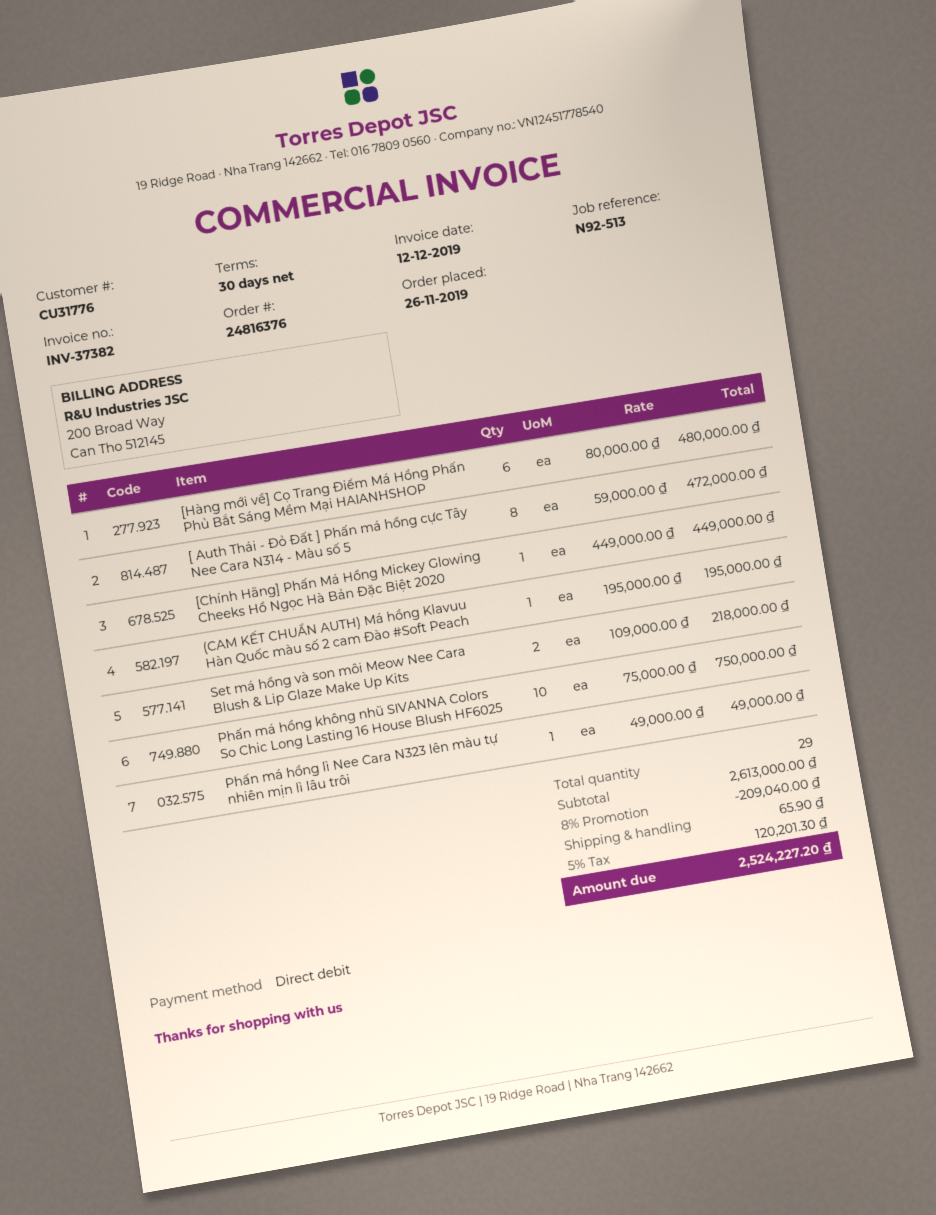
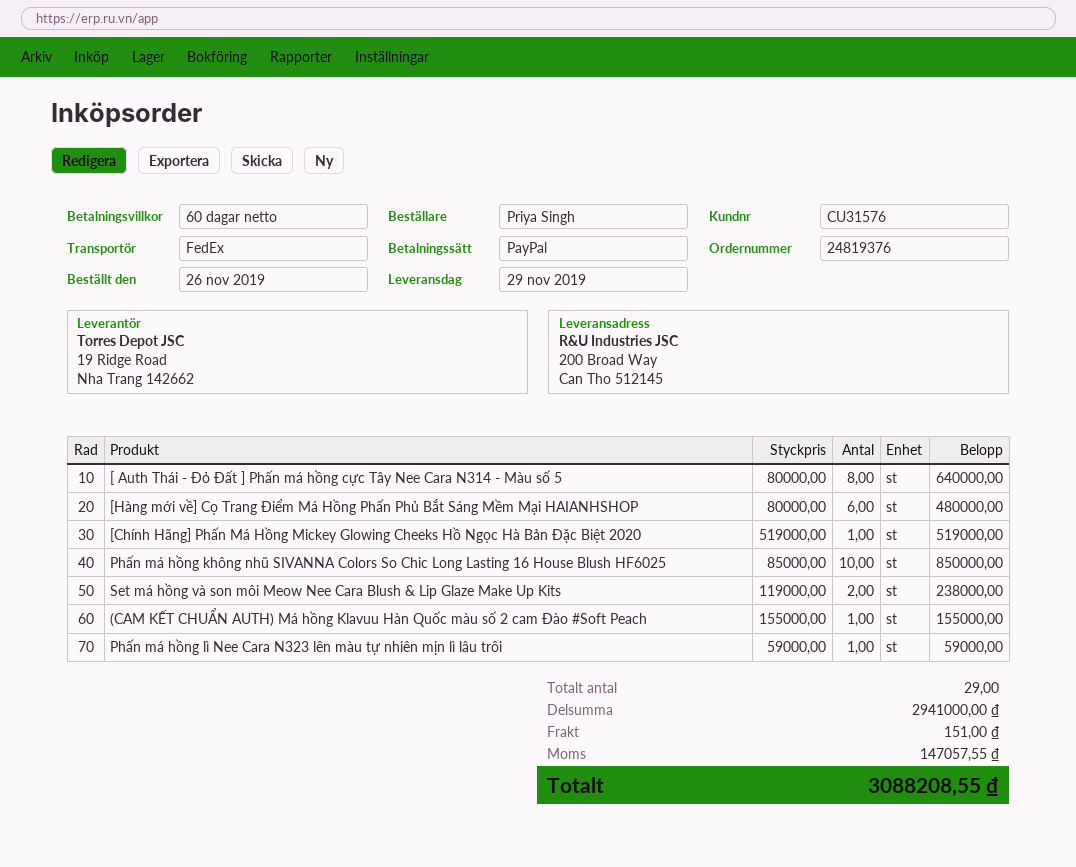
order number: 24816376 -> 24819376
payment terms: 30 days -> 60 days
customer number: CU31776 -> CU31576
payment method: direct debit -> PayPal
[ Auth Thái - Đỏ Đất ] Phấn má hồng cực Tây Nee Cara N314 - Màu số 5: 8 x 59000.00 = 472000.00 -> 8 x 80000.00 = 640000.00
[Chính Hãng] Phấn Má Hồng Mickey Glowing Cheeks Hồ Ngọc Hà Bản Đặc Biệt 2020: 1 x 449000.00 = 449000.00 -> 1 x 519000.00 = 519000.00
(CAM KẾT CHUẨN AUTH) Má hồng Klavuu Hàn Quốc màu số 2 cam Đào #Soft Peach: 1 x 195000.00 = 195000.00 -> 1 x 155000.00 = 155000.00
Set má hồng và son môi Meow Nee Cara Blush & Lip Glaze Make Up Kits: 2 x 109000.00 = 218000.00 -> 2 x 119000.00 = 238000.00
Phấn má hồng không nhũ SIVANNA Colors So Chic Long Lasting 16 House Blush HF6025: 10 x 75000.00 = 750000.00 -> 10 x 85000.00 = 850000.00
Phấn má hồng lì Nee Cara N323 lên màu tự nhiên mịn lì lâu trôi: 1 x 49000.00 = 49000.00 -> 1 x 59000.00 = 59000.00
subtotal: 2613000.00 -> 2941000.00
discount: 8% = 209040.00 -> none
shipping: 65.90 -> 151.00
tax: 120201.30 -> 147057.55
total: 2524227.20 -> 3088208.55

